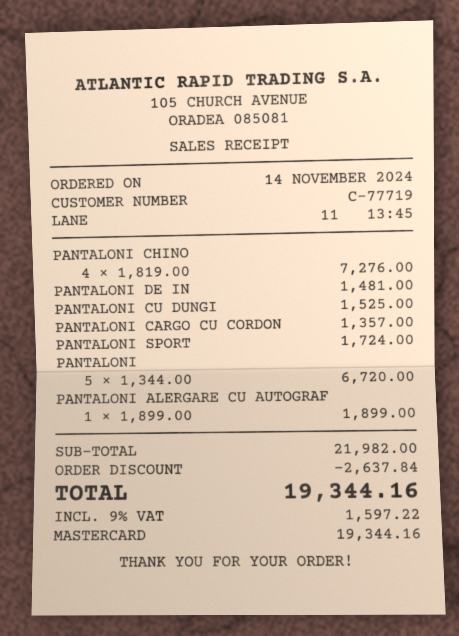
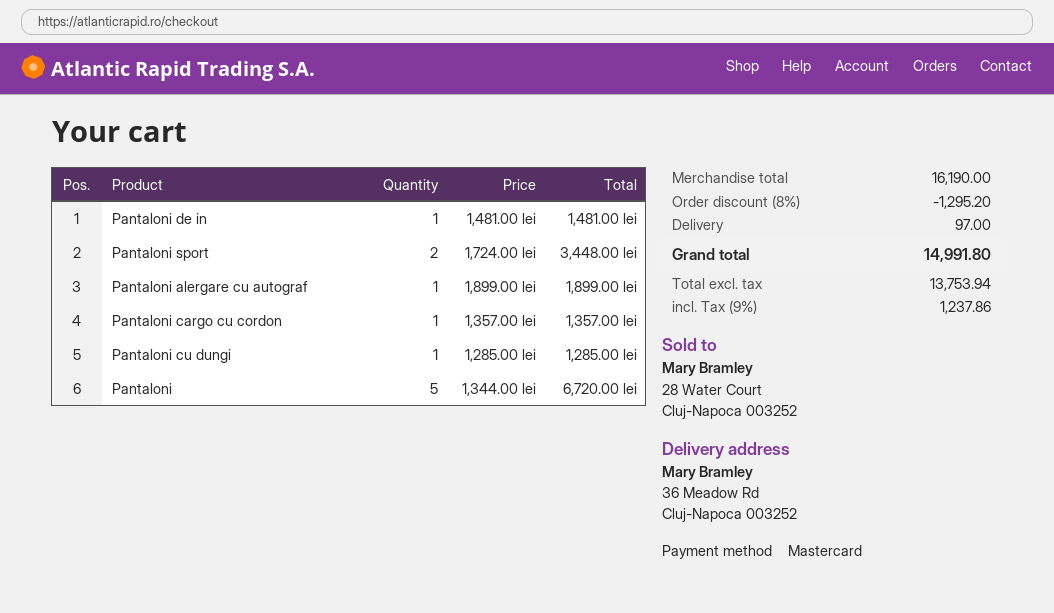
PANTALONI CHINO: 4 x 1819.00 = 7276.00 -> none
PANTALONI CU DUNGI: 1 x 1525.00 = 1525.00 -> 1 x 1285.00 = 1285.00
PANTALONI SPORT: 1 x 1724.00 = 1724.00 -> 2 x 1724.00 = 3448.00
subtotal: 21982.00 -> 16190.00
discount: 2637.84 -> 1295.20
shipping: none -> 97.00
tax: 9% = 1597.22 -> 9% = 1237.86
total: 19344.16 -> 14991.80

